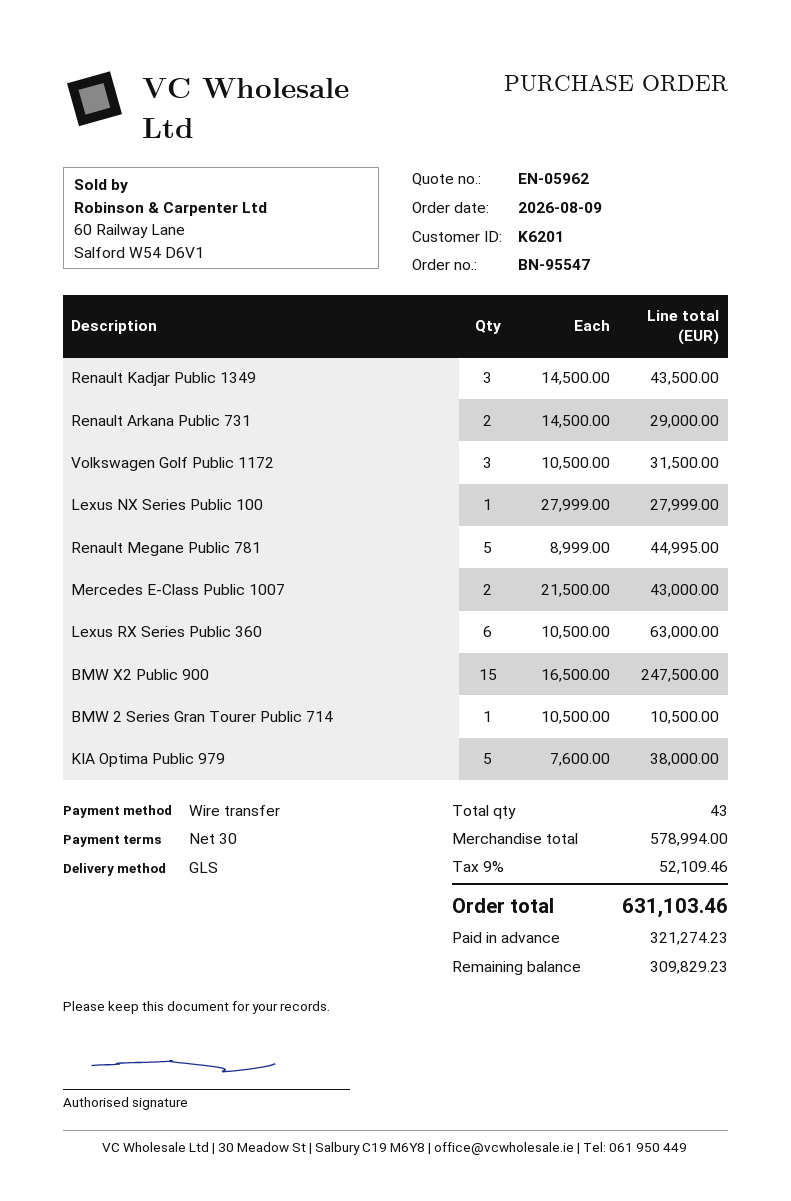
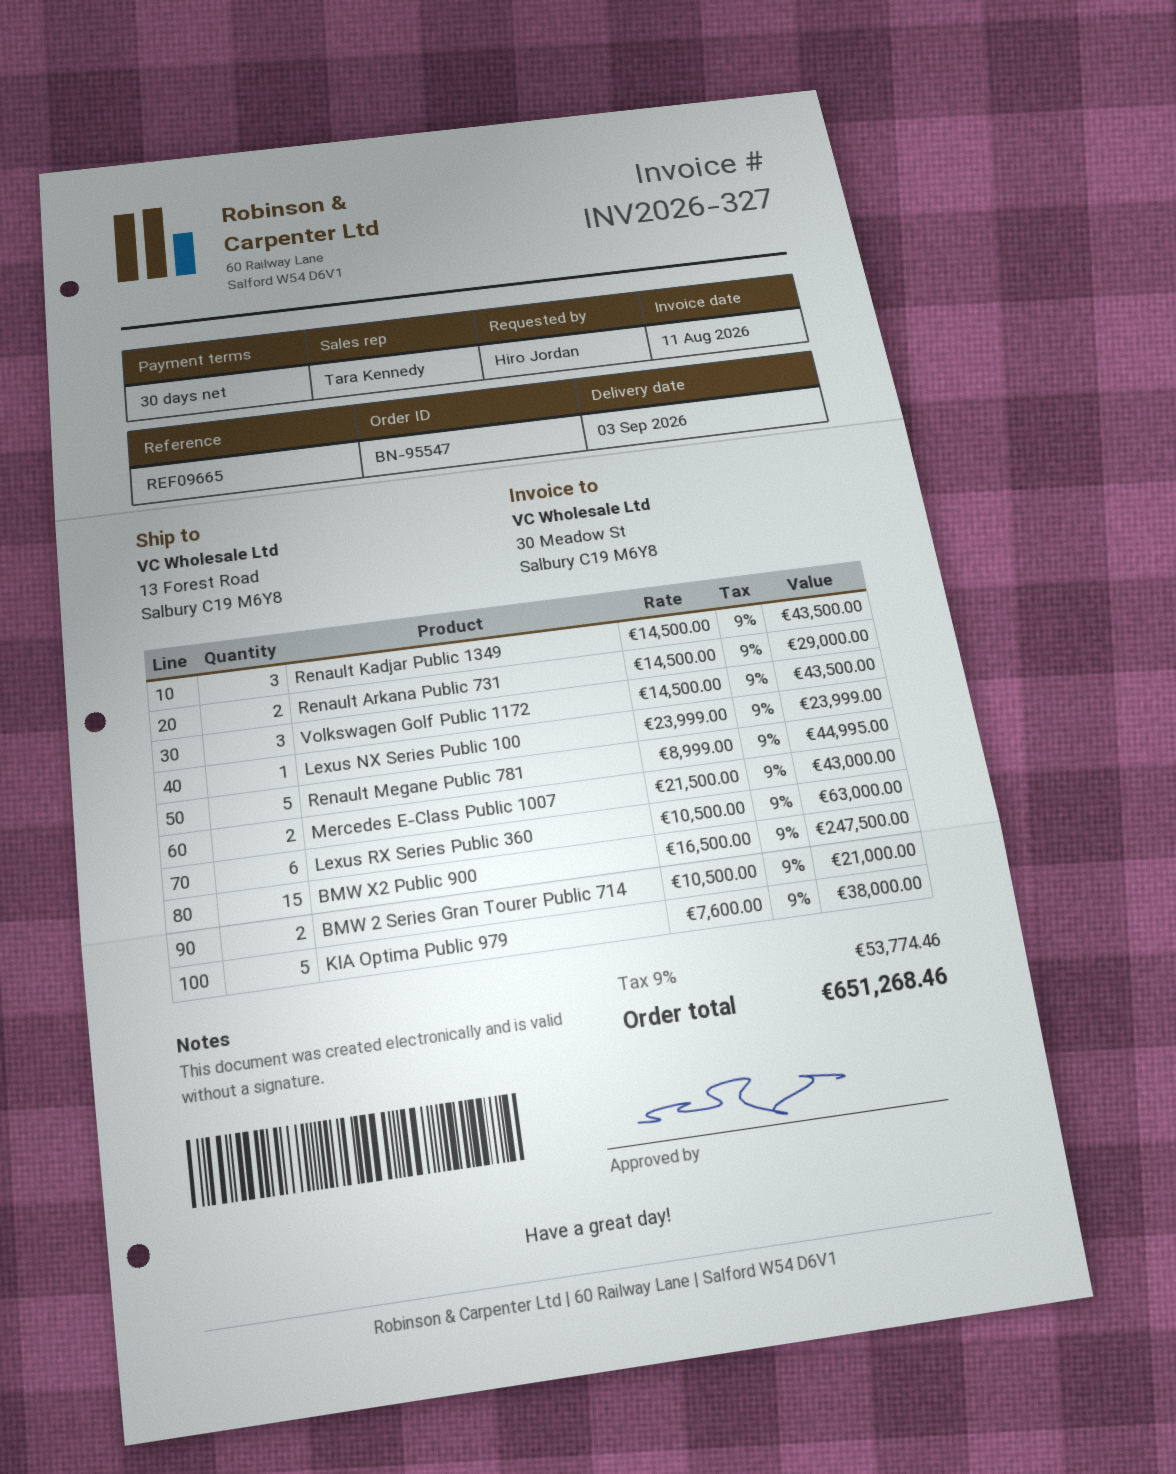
Volkswagen Golf Public 1172: 3 x 10500.00 = 31500.00 -> 3 x 14500.00 = 43500.00
Lexus NX Series Public 100: 1 x 27999.00 = 27999.00 -> 1 x 23999.00 = 23999.00
BMW 2 Series Gran Tourer Public 714: 1 x 10500.00 = 10500.00 -> 2 x 10500.00 = 21000.00
tax: 9% = 52109.46 -> 9% = 53774.46
total: 631103.46 -> 651268.46

